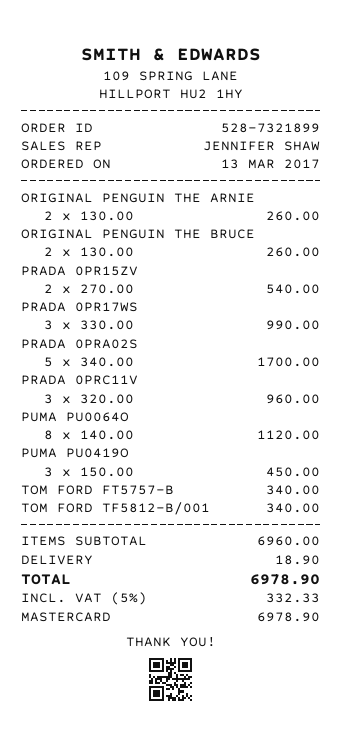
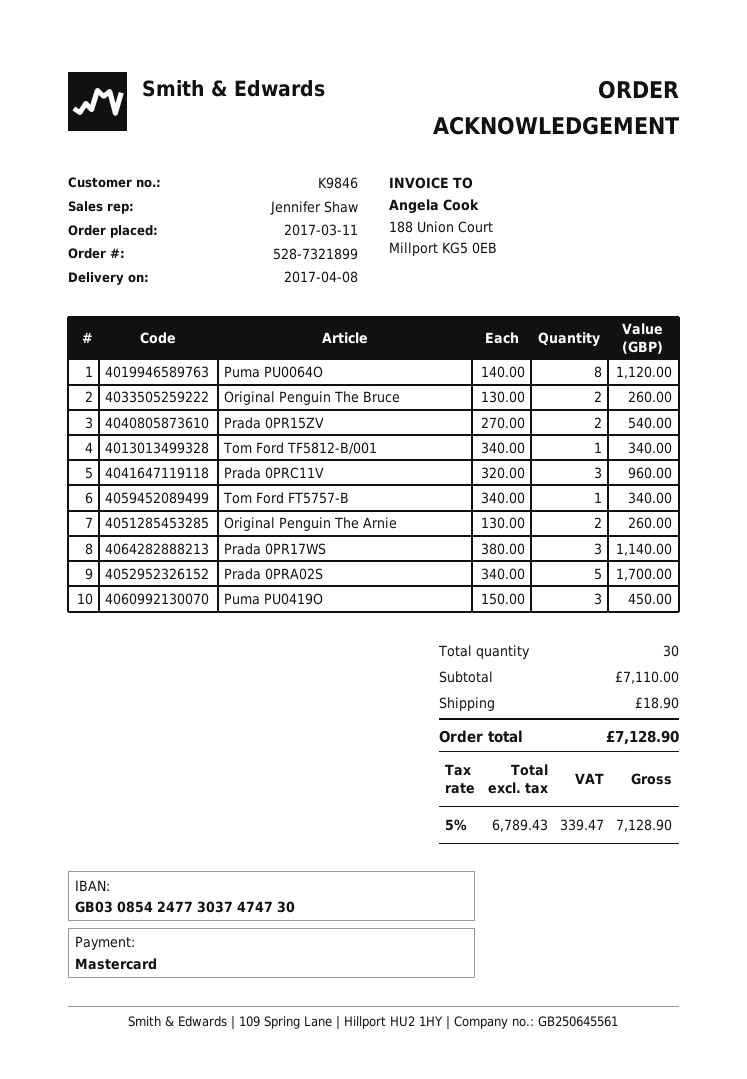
order date: 2017-03-13 -> 2017-03-11
PRADA 0PR17WS: 3 x 330.00 = 990.00 -> 3 x 380.00 = 1140.00
subtotal: 6960.00 -> 7110.00
tax: 5% = 332.33 -> 5% = 339.47
total: 6978.90 -> 7128.90

